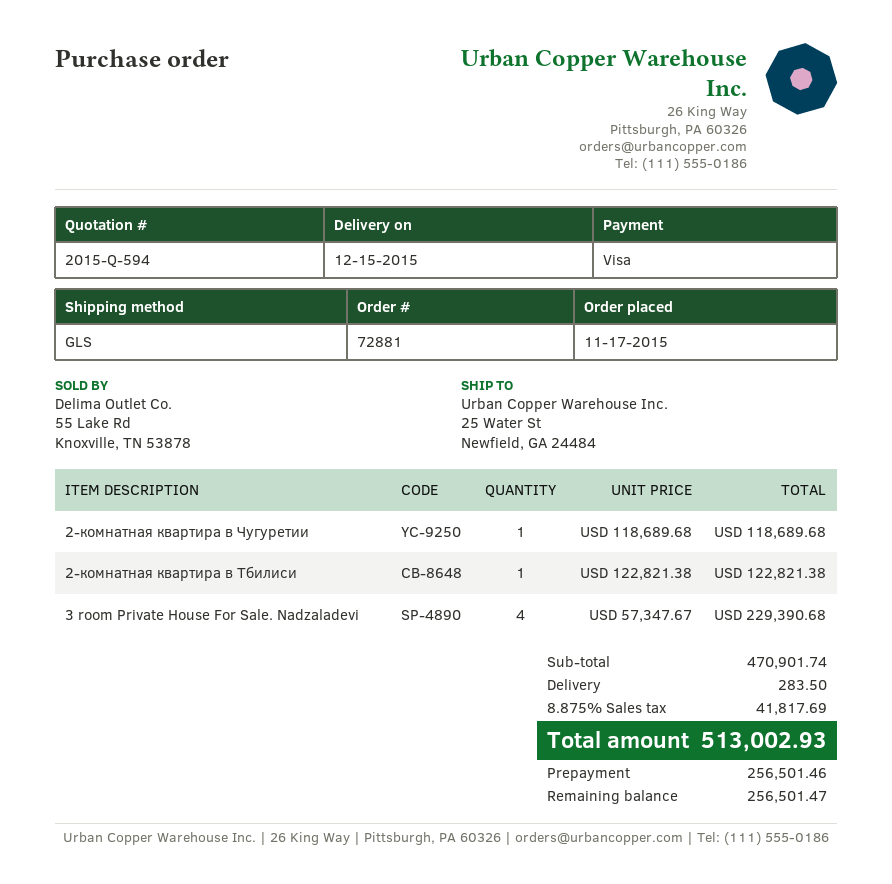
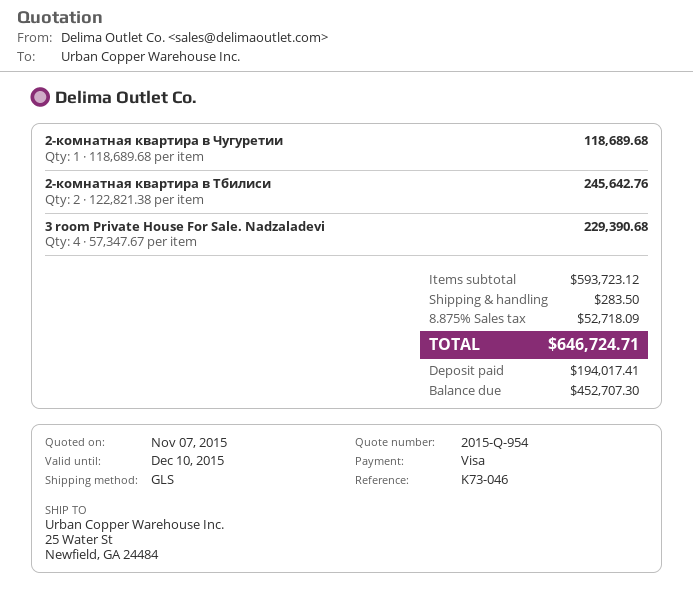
quote number: 2015-Q-594 -> 2015-Q-954
2-комнатная квартира в Тбилиси: 1 x 122821.38 = 122821.38 -> 2 x 122821.38 = 245642.76
subtotal: 470901.74 -> 593723.12
tax: 8.875% = 41817.69 -> 8.875% = 52718.09
total: 513002.93 -> 646724.71
deposit: 256501.46 -> 194017.41
balance: 256501.47 -> 452707.30

